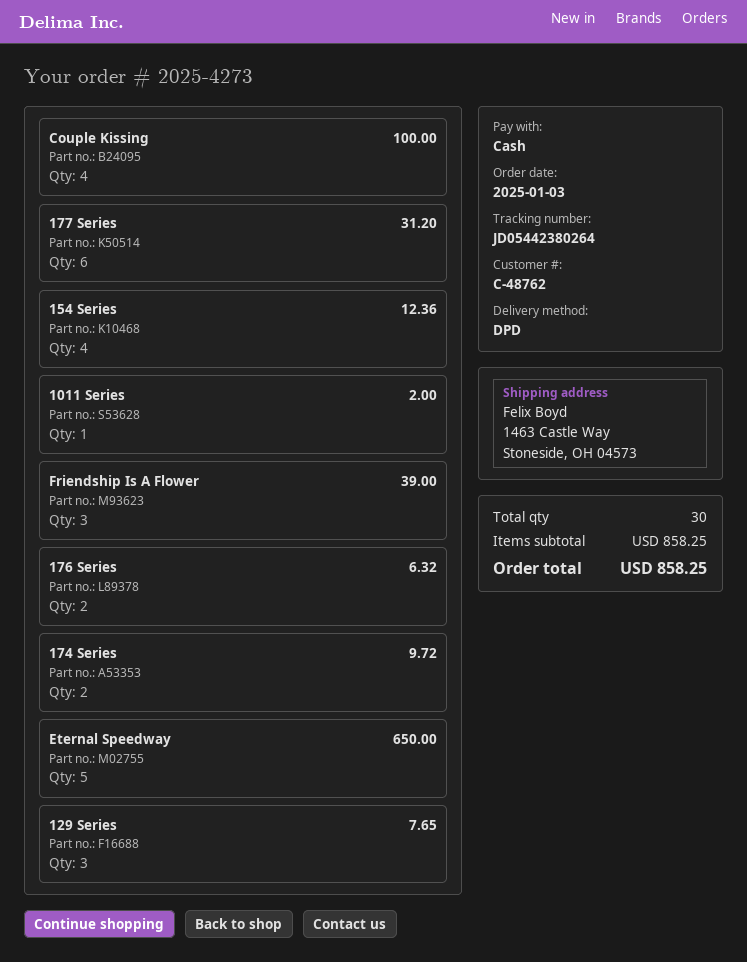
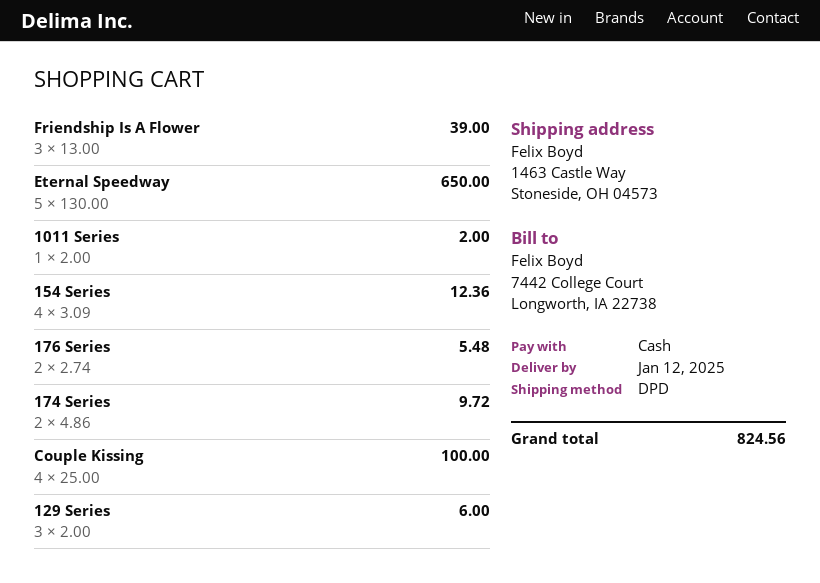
177 Series: 6 for 31.20 -> none
176 Series: 2 for 6.32 -> 2 for 5.48
129 Series: 3 for 7.65 -> 3 for 6.00
total: 858.25 -> 824.56

